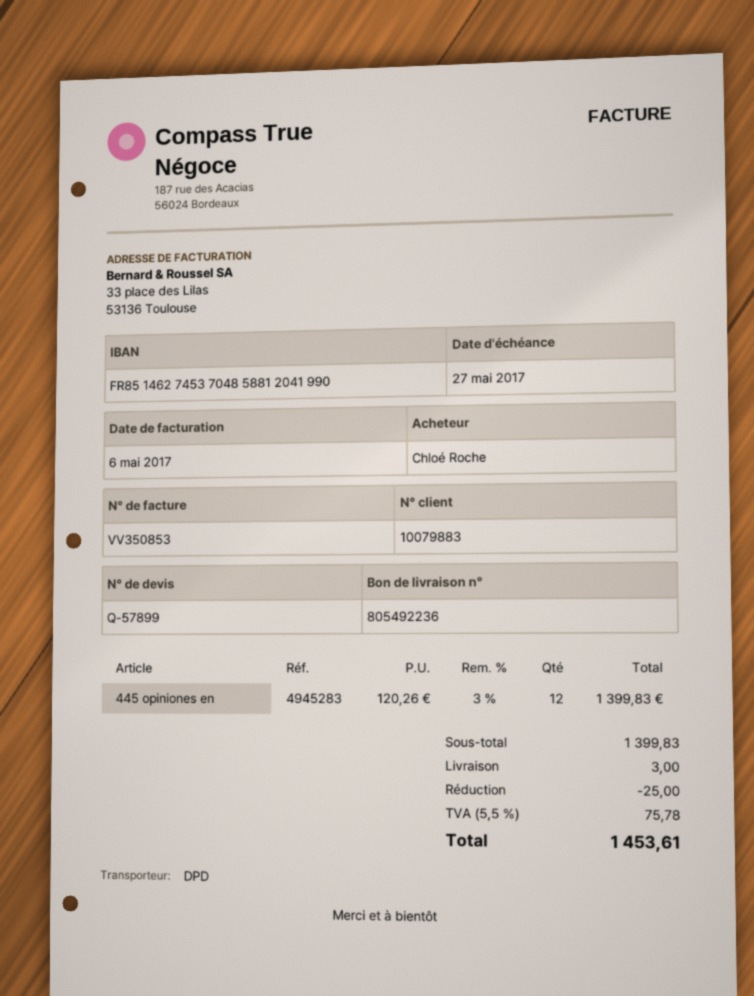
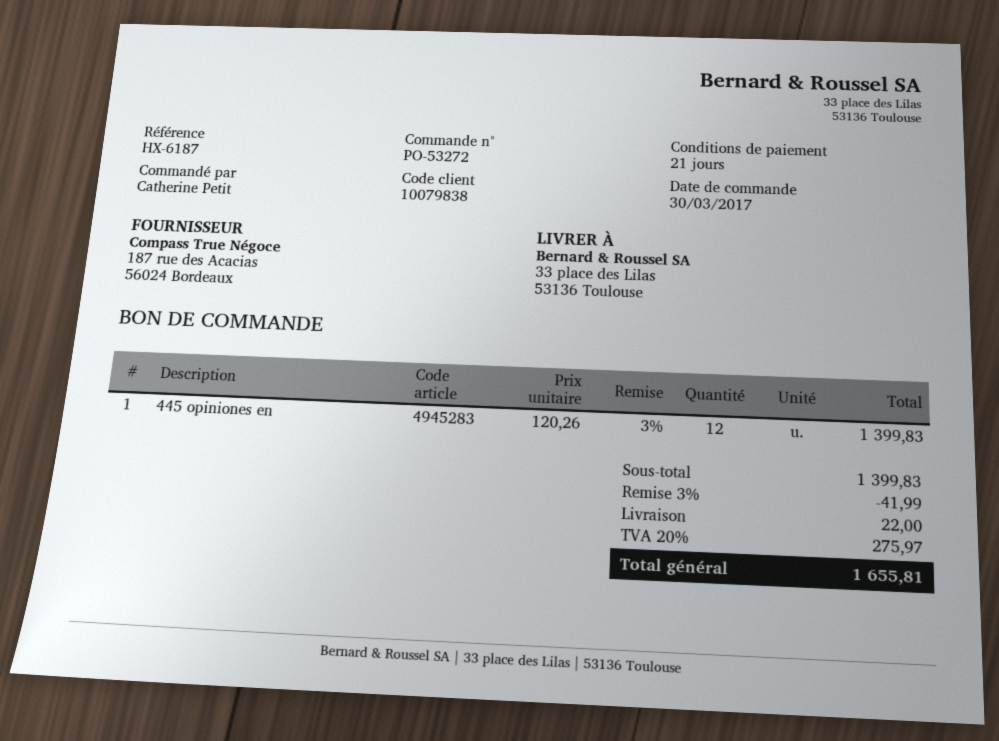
customer number: 10079883 -> 10079838
ordered by: Chloé Roche -> Catherine Petit
discount: 25.00 -> 41.99
shipping: 3.00 -> 22.00
tax: 5.5% = 75.78 -> 20% = 275.97
total: 1453.61 -> 1655.81

